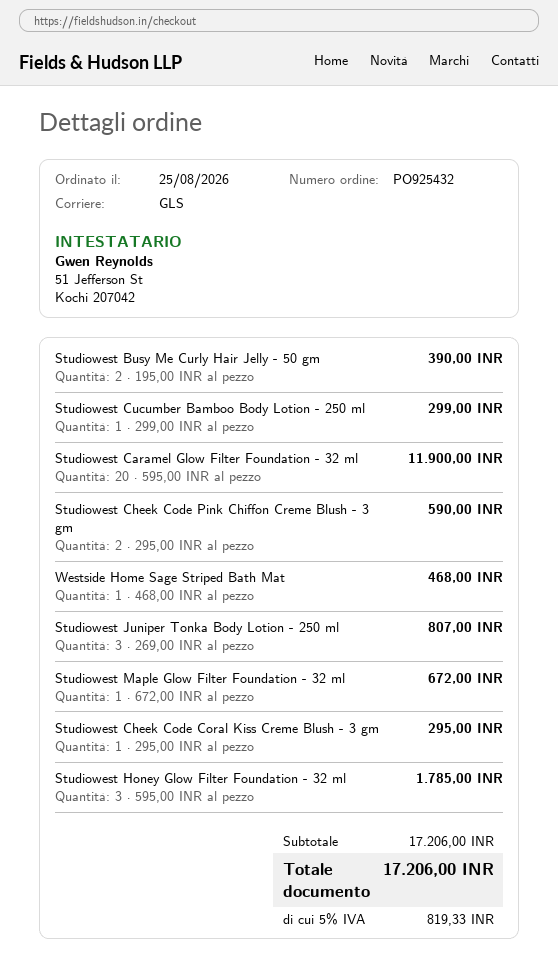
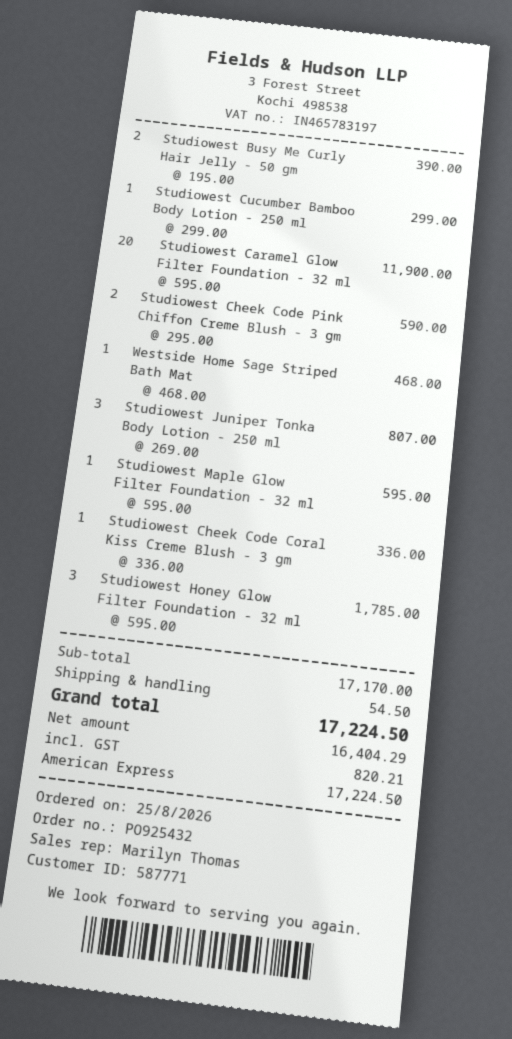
Studiowest Maple Glow Filter Foundation - 32 ml: 1 x 672.00 = 672.00 -> 1 x 595.00 = 595.00
Studiowest Cheek Code Coral Kiss Creme Blush - 3 gm: 1 x 295.00 = 295.00 -> 1 x 336.00 = 336.00
subtotal: 17206.00 -> 17170.00
shipping: none -> 54.50
tax: 819.33 -> 820.21
total: 17206.00 -> 17224.50

